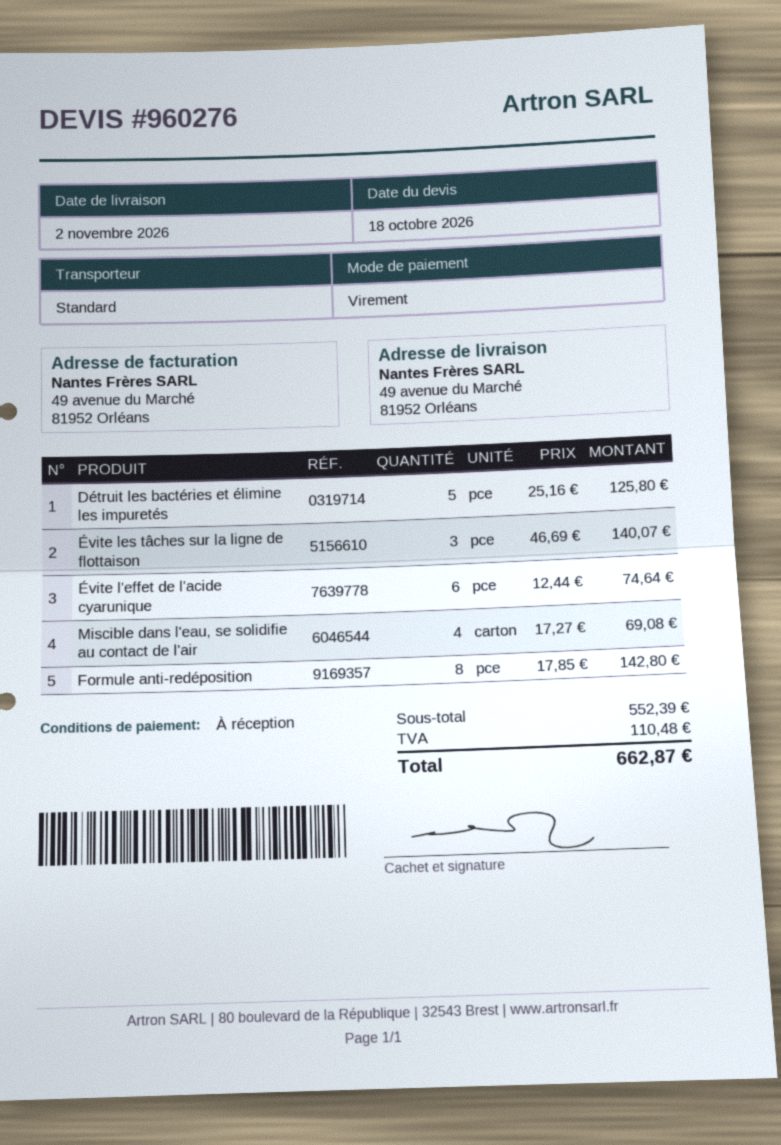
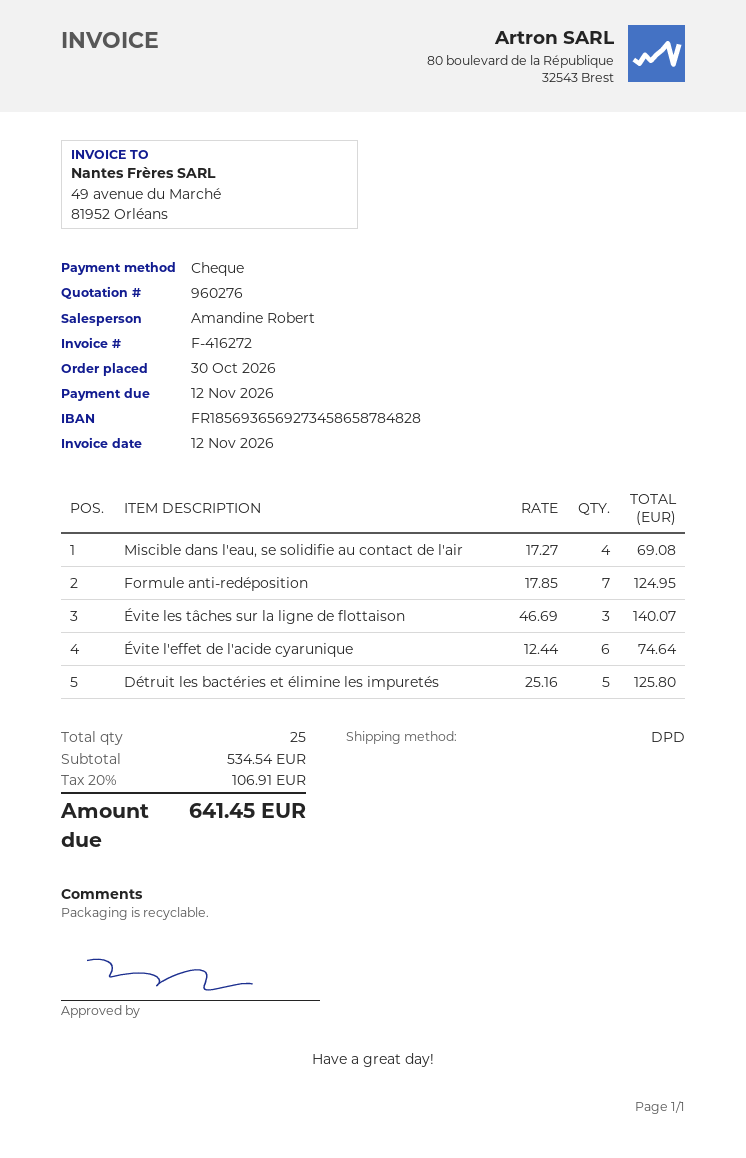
payment method: bank transfer -> cheque
shipping method: standard -> DPD
Formule anti-redéposition: 8 x 17.85 = 142.80 -> 7 x 17.85 = 124.95
subtotal: 552.39 -> 534.54
tax: 110.48 -> 106.91
total: 662.87 -> 641.45

